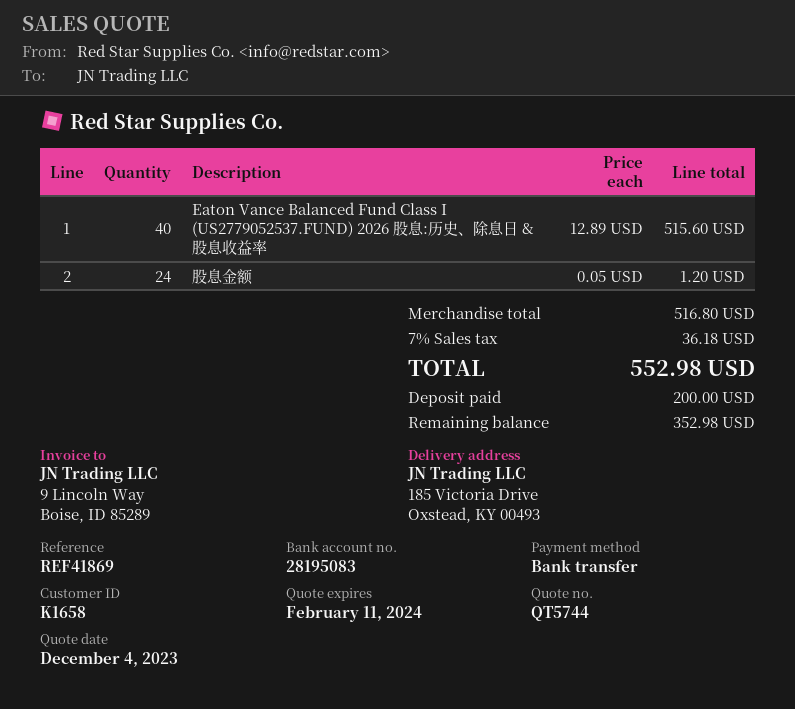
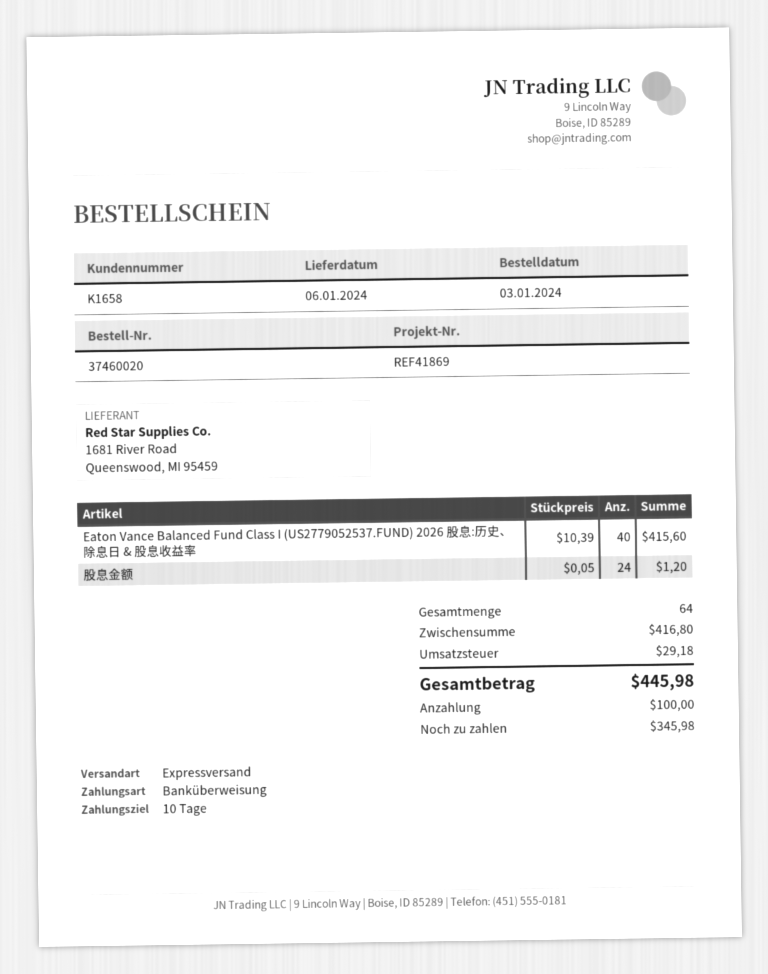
Eaton Vance Balanced Fund Class I (US2779052537.FUND) 2026 股息:历史、除息日 & 股息收益率: 40 x 12.89 = 515.60 -> 40 x 10.39 = 415.60
subtotal: 516.80 -> 416.80
tax: 36.18 -> 29.18
total: 552.98 -> 445.98
deposit: 200.00 -> 100.00
balance: 352.98 -> 345.98

